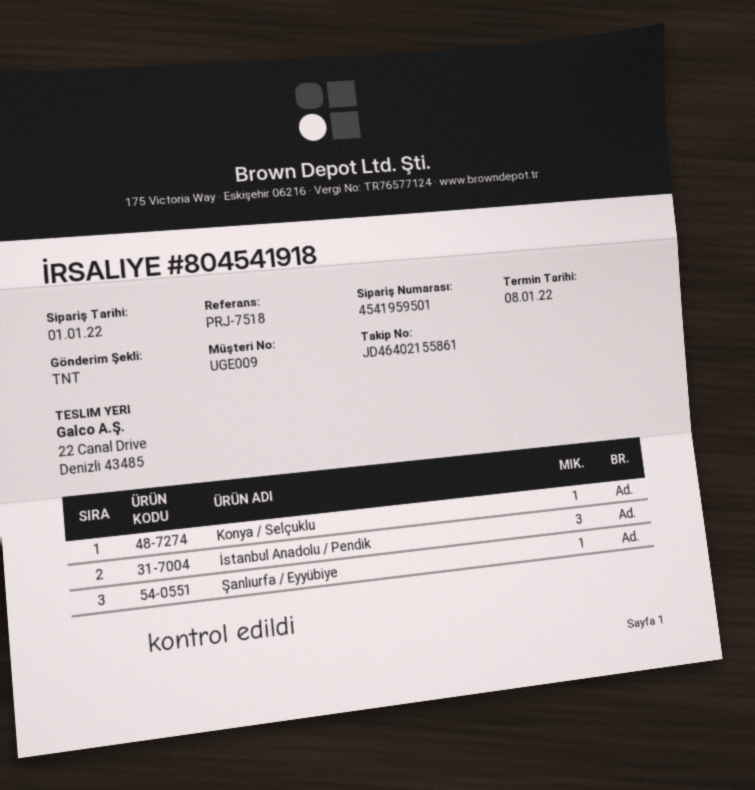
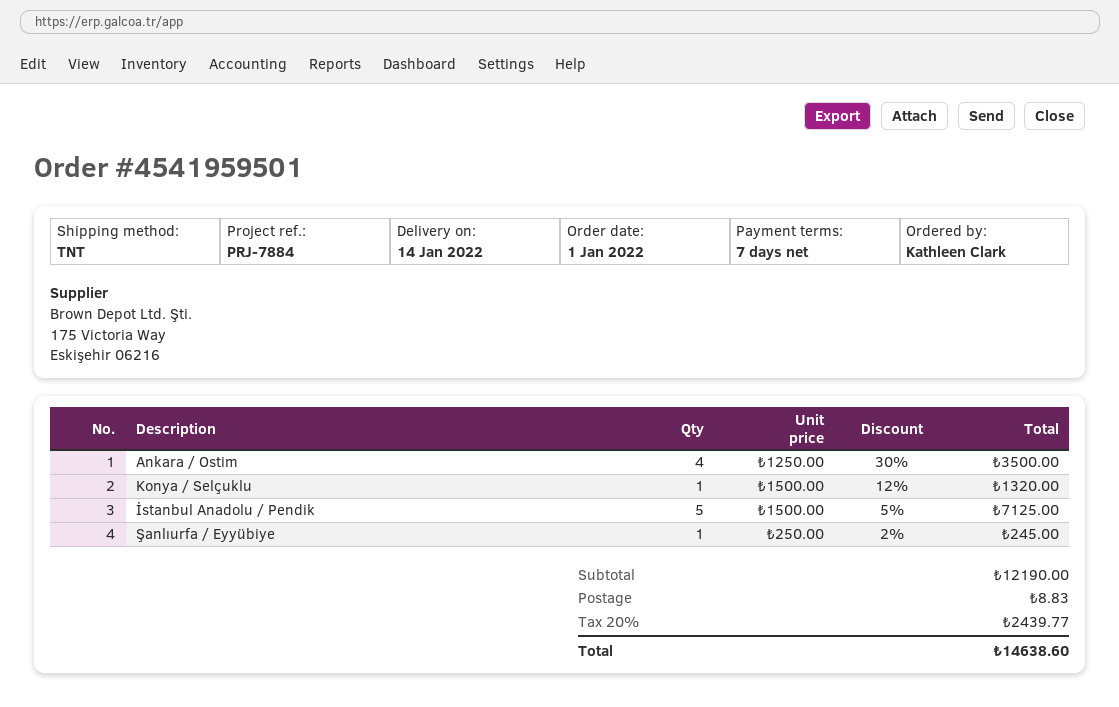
delivery date: 2022-01-08 -> 2022-01-14
reference: PRJ-7518 -> PRJ-7884
İstanbul Anadolu / Pendik: 3 -> 5
Ankara / Ostim: none -> 4

